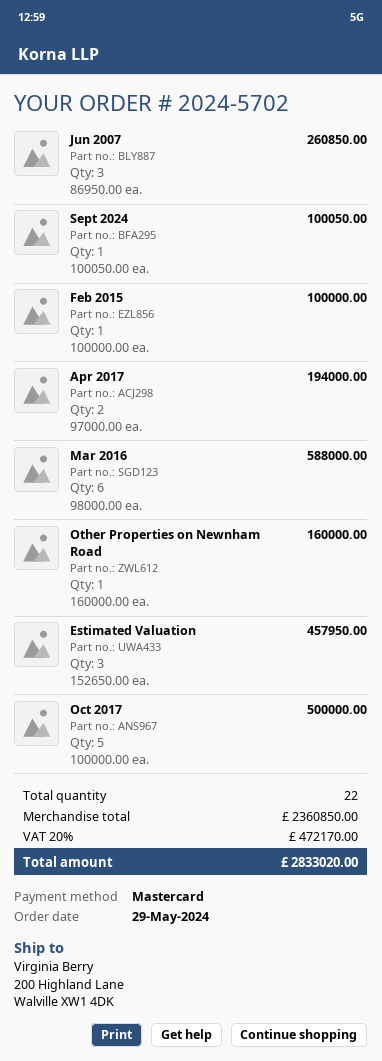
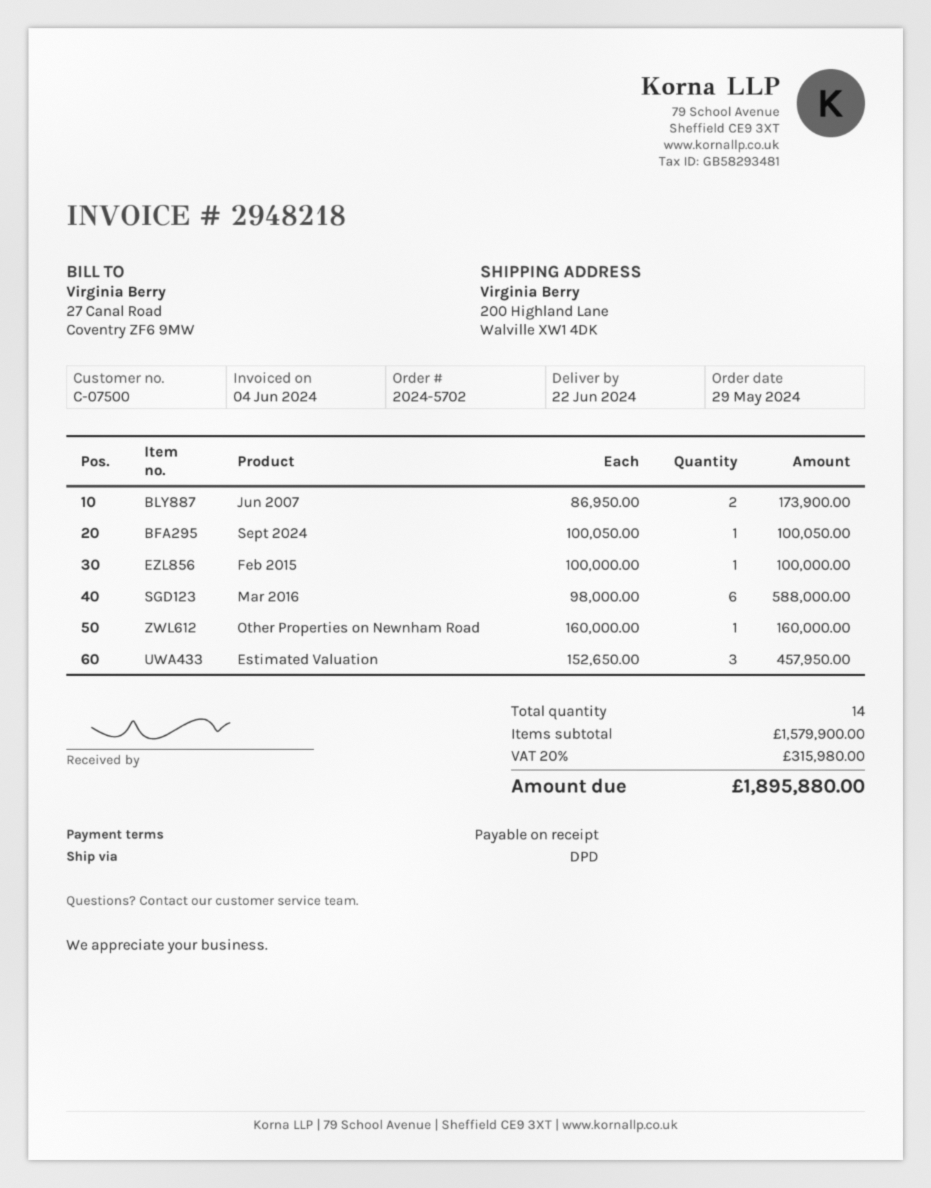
Jun 2007: 3 x 86950.00 = 260850.00 -> 2 x 86950.00 = 173900.00
Apr 2017: 2 x 97000.00 = 194000.00 -> none
Oct 2017: 5 x 100000.00 = 500000.00 -> none
total quantity: 22 -> 14
subtotal: 2360850.00 -> 1579900.00
tax: 20% = 472170.00 -> 20% = 315980.00
total: 2833020.00 -> 1895880.00

